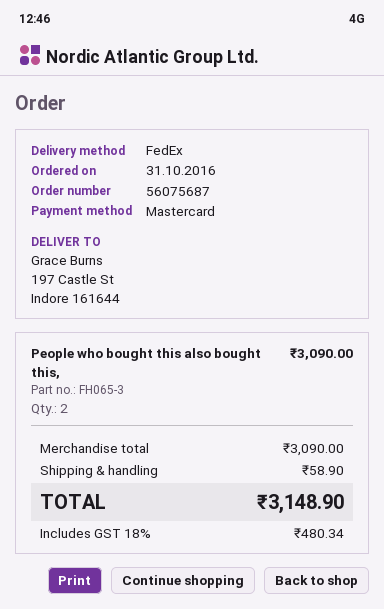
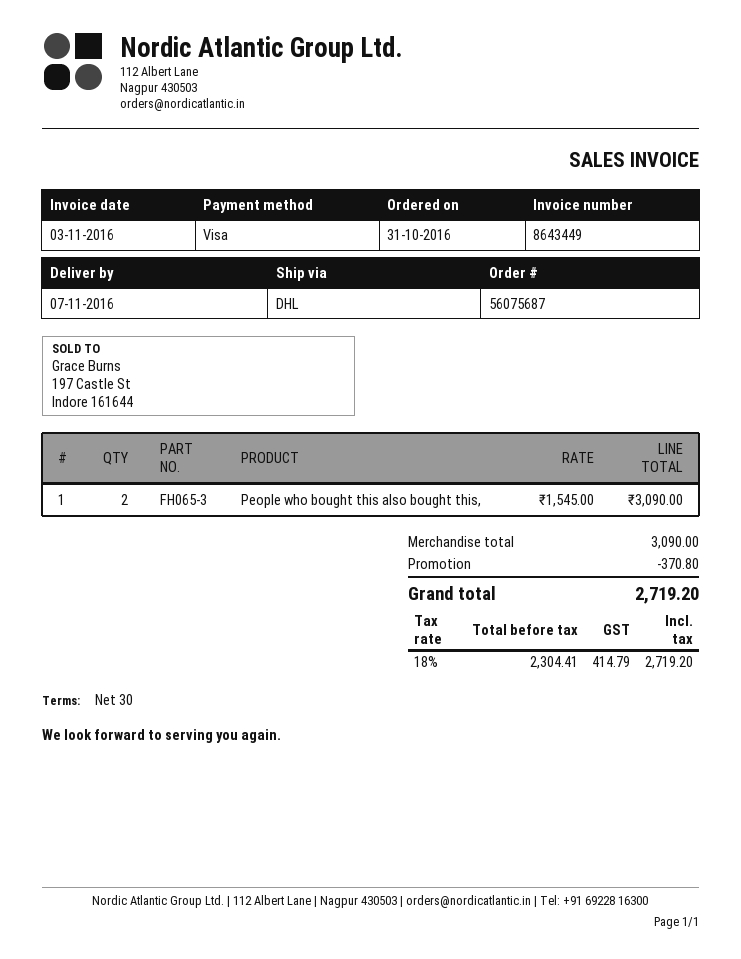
payment method: Mastercard -> Visa
shipping method: FedEx -> DHL
discount: none -> 370.80
shipping: 58.90 -> none
tax: 18% = 480.34 -> 18% = 414.79
total: 3148.90 -> 2719.20

